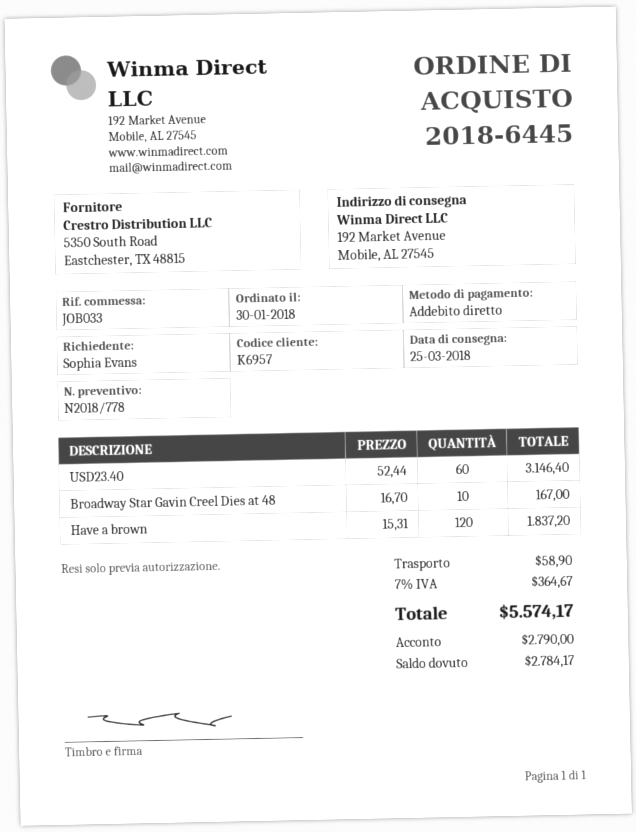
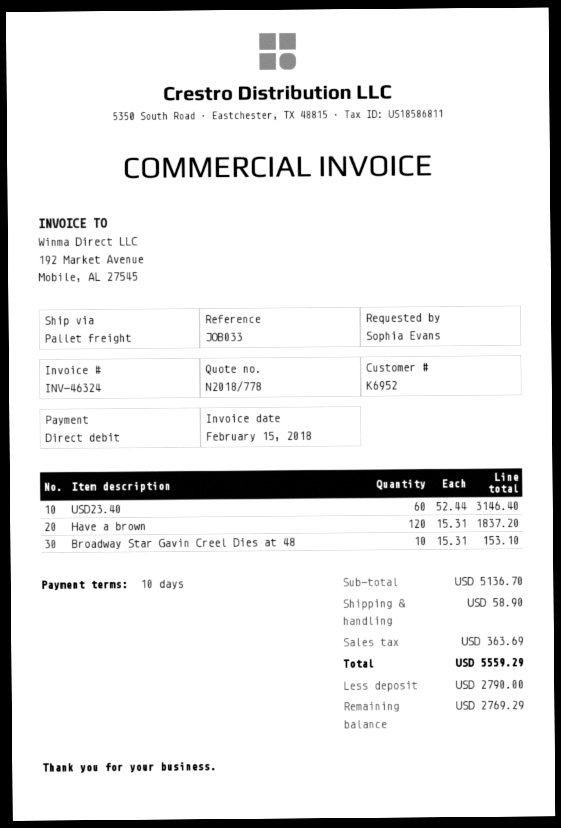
customer number: K6957 -> K6952
Broadway Star Gavin Creel Dies at 48: 10 x 16.70 = 167.00 -> 10 x 15.31 = 153.10
tax: 364.67 -> 363.69
total: 5574.17 -> 5559.29
balance: 2784.17 -> 2769.29

